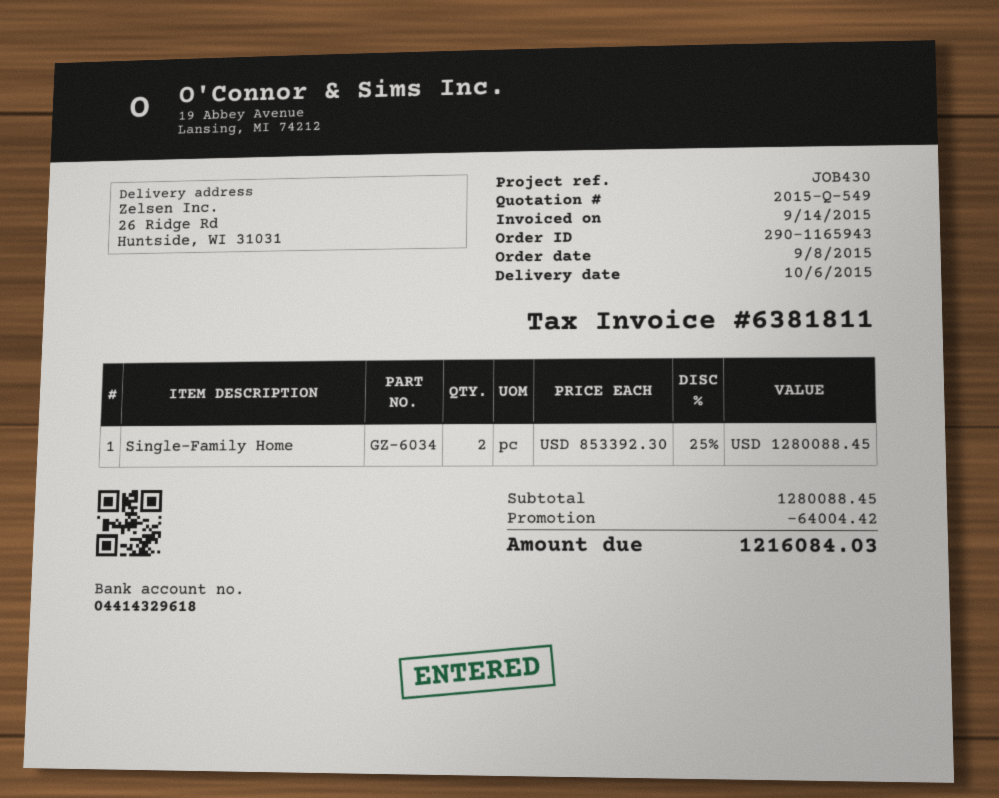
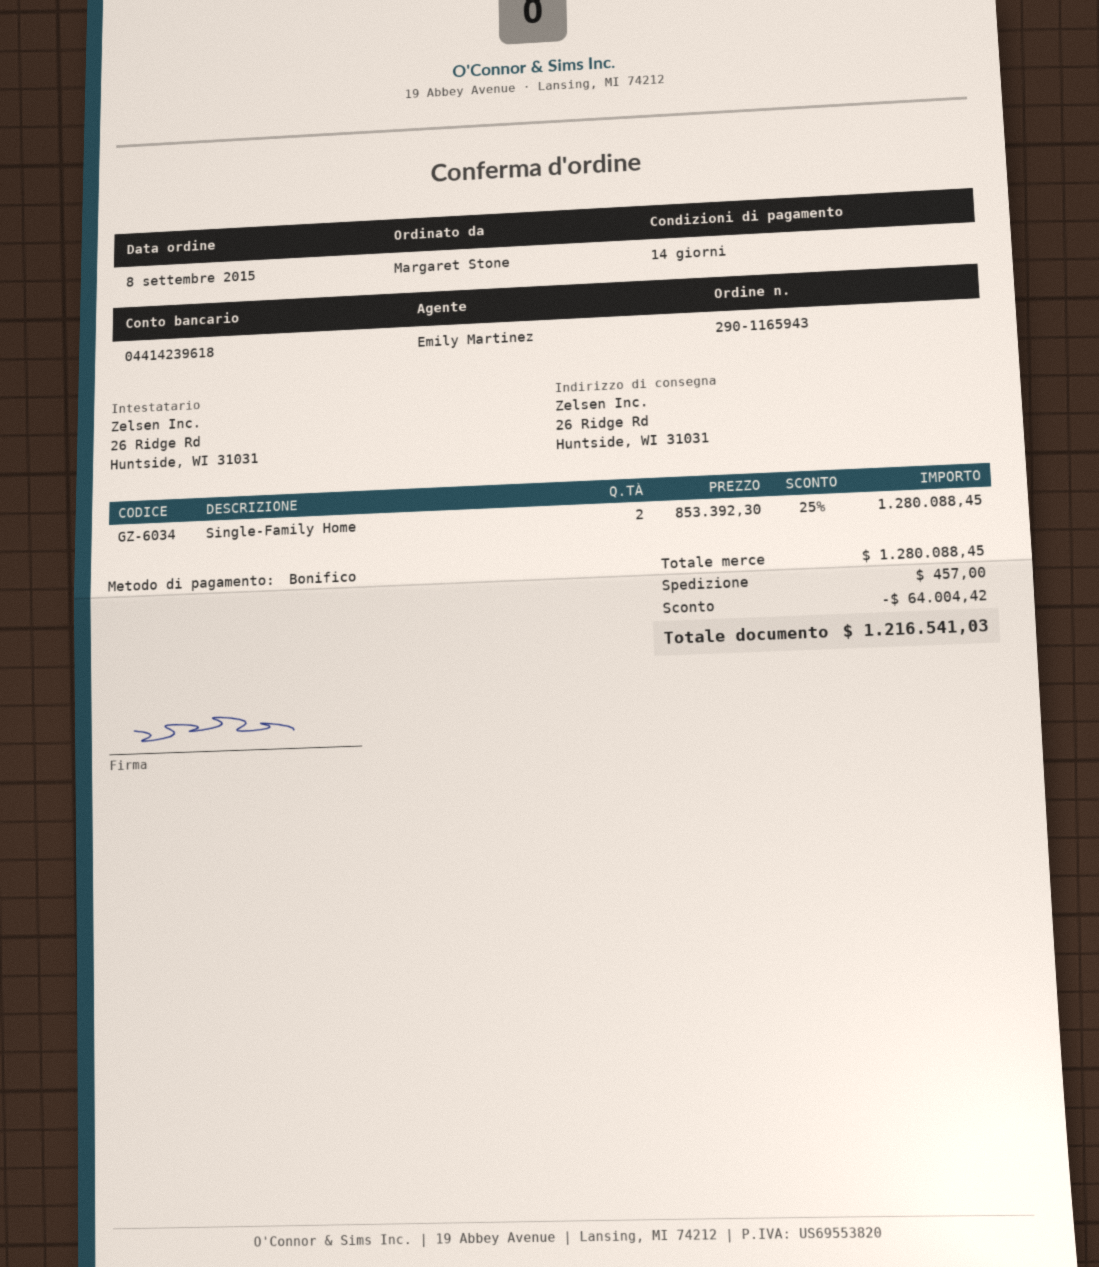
bank account: 04414329618 -> 04414239618
shipping: none -> 457.00
total: 1216084.03 -> 1216541.03

